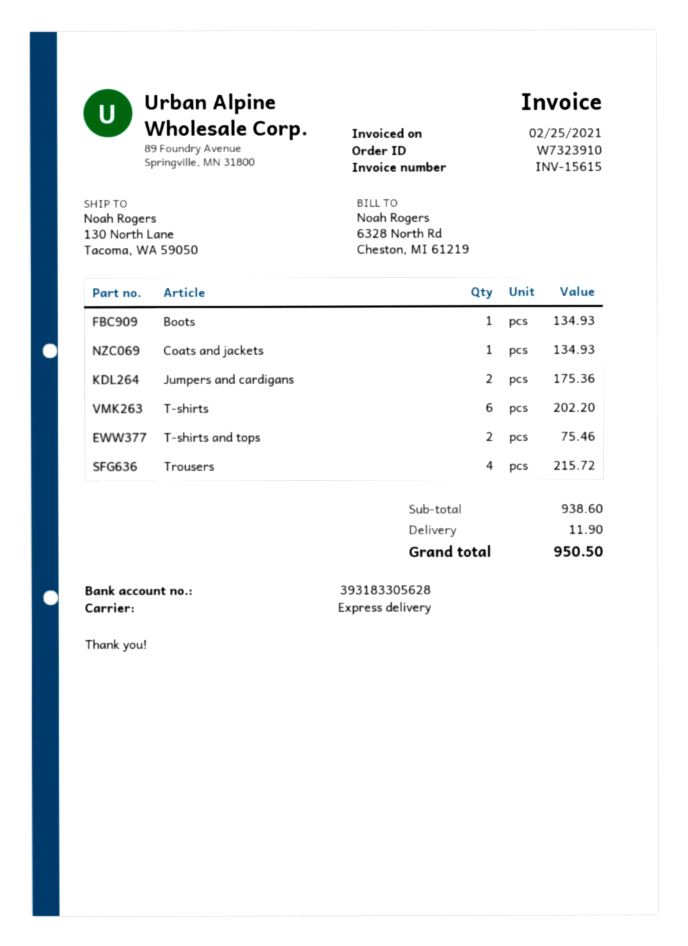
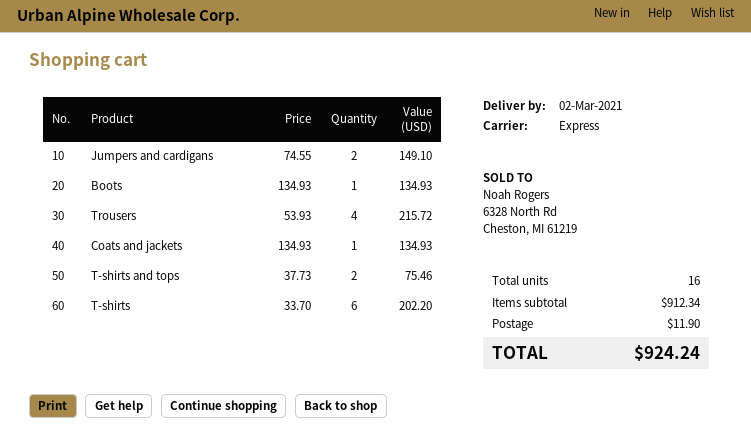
Jumpers and cardigans: 2 for 175.36 -> 2 for 149.10
subtotal: 938.60 -> 912.34
total: 950.50 -> 924.24

